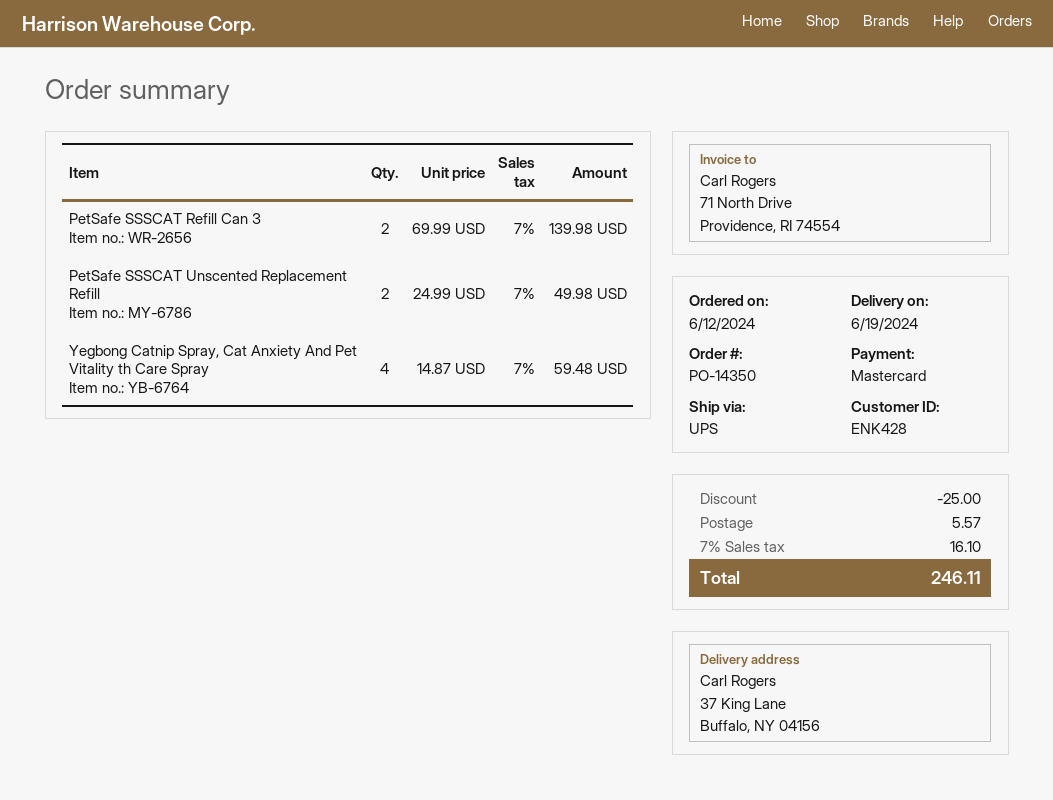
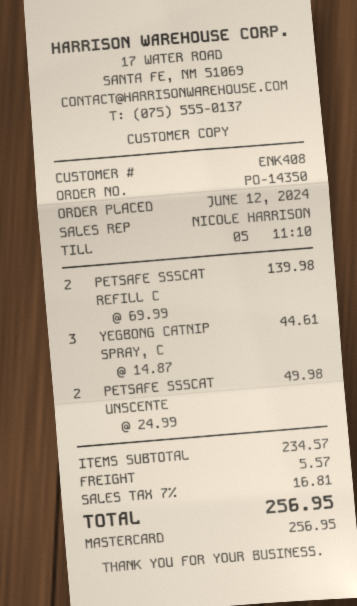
customer number: ENK428 -> ENK408
Yegbong Catnip Spray, Cat Anxiety And Pet Vitality th Care Spray: 4 x 14.87 = 59.48 -> 3 x 14.87 = 44.61
discount: 25.00 -> none
tax: 7% = 16.10 -> 7% = 16.81
total: 246.11 -> 256.95

